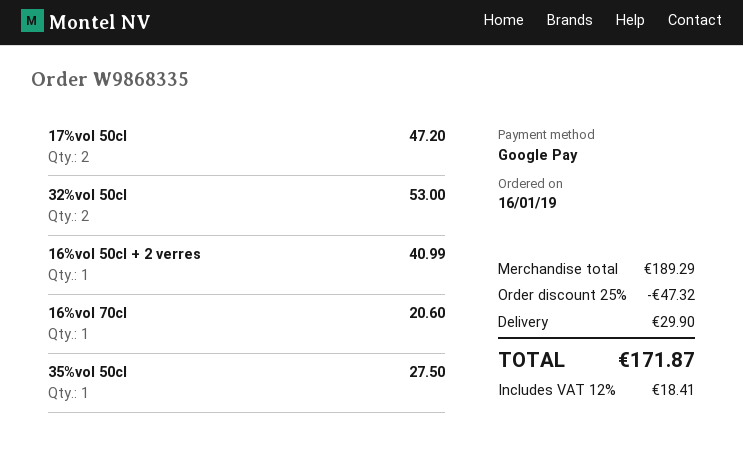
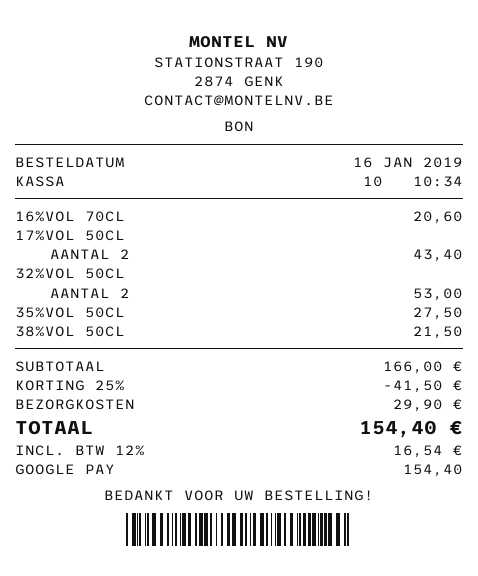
17%vol 50cl: 2 for 47.20 -> 2 for 43.40
16%vol 50cl + 2 verres: 1 for 40.99 -> none
38%VOL 50CL: none -> 1 for 21.50
subtotal: 189.29 -> 166.00
discount: 25% = 47.32 -> 25% = 41.50
tax: 12% = 18.41 -> 12% = 16.54
total: 171.87 -> 154.40

